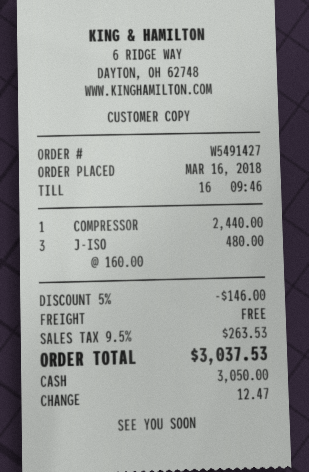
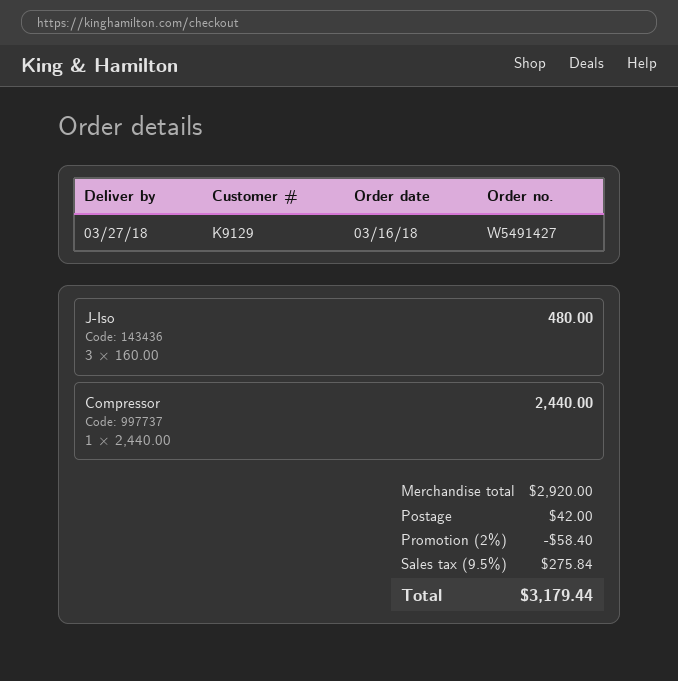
discount: 5% = 146.00 -> 2% = 58.40
shipping: 0.00 -> 42.00
tax: 9.5% = 263.53 -> 9.5% = 275.84
total: 3037.53 -> 3179.44

